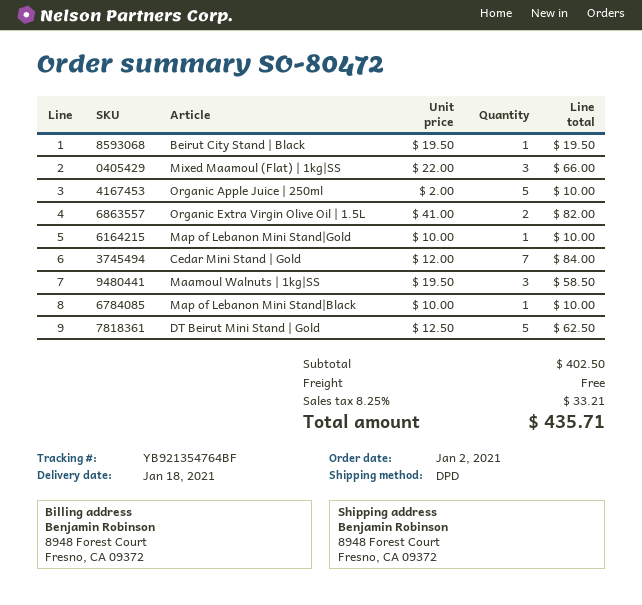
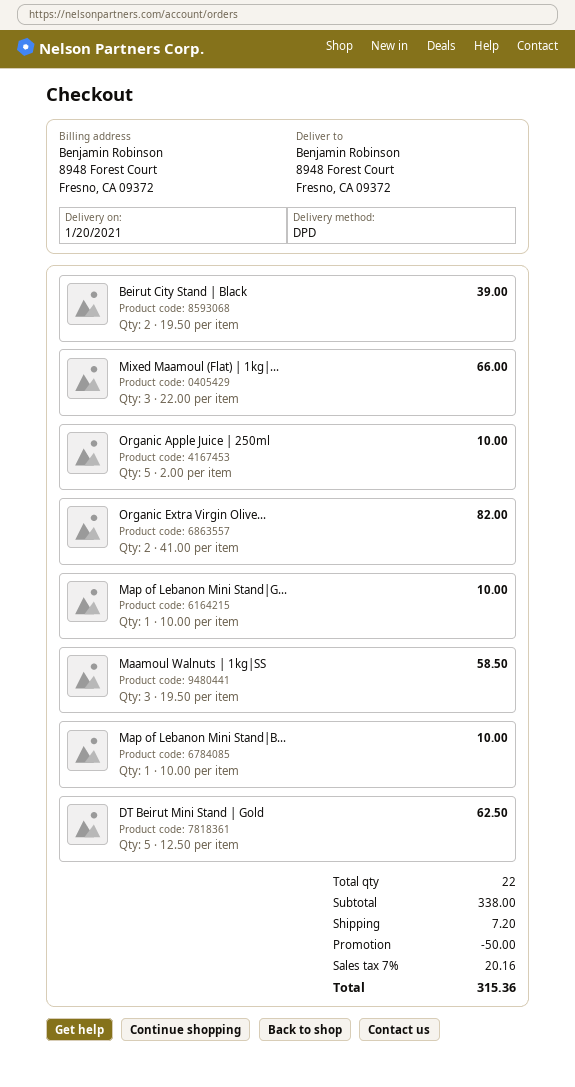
delivery date: 2021-01-18 -> 2021-01-20
Beirut City Stand | Black: 1 x 19.50 = 19.50 -> 2 x 19.50 = 39.00
Cedar Mini Stand | Gold: 7 x 12.00 = 84.00 -> none
subtotal: 402.50 -> 338.00
discount: none -> 50.00
shipping: 0.00 -> 7.20
tax: 8.25% = 33.21 -> 7% = 20.16
total: 435.71 -> 315.36

